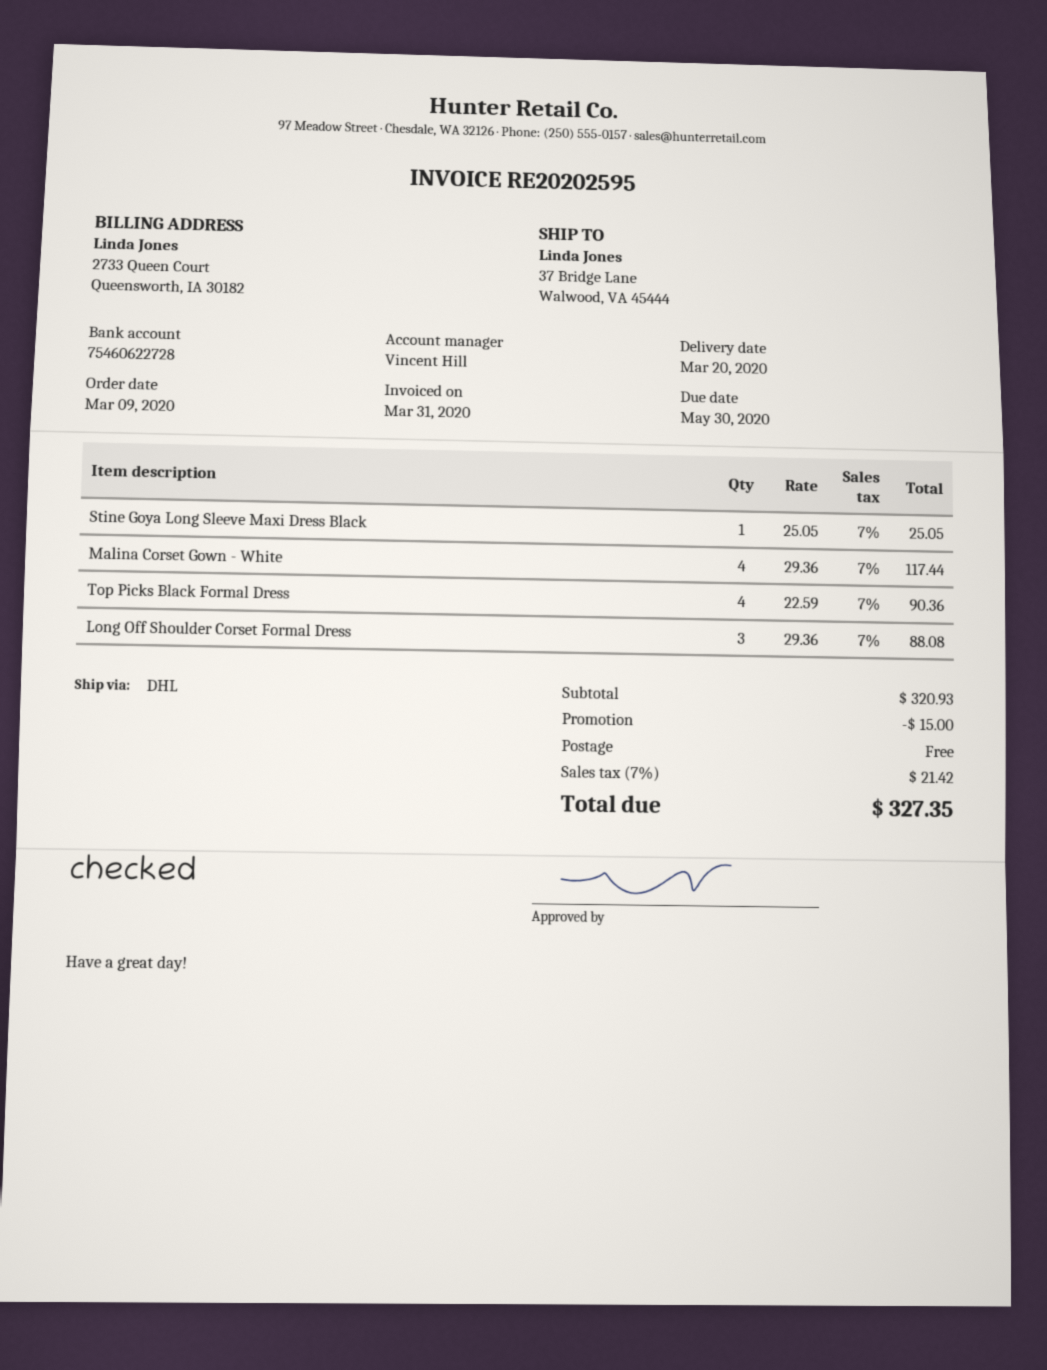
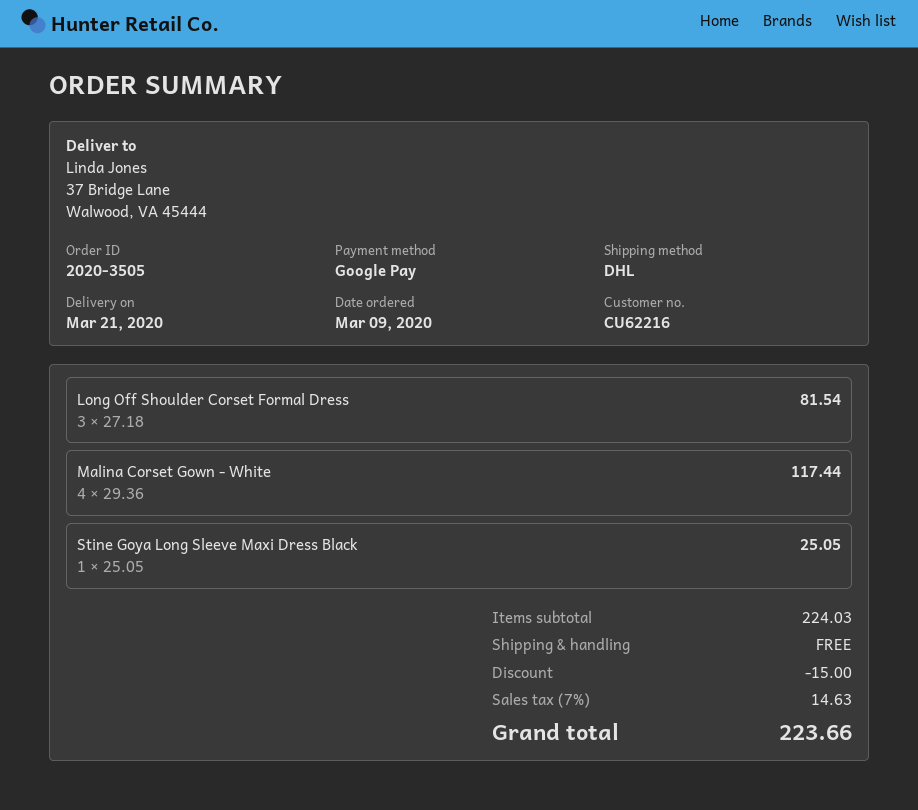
delivery date: 2020-03-20 -> 2020-03-21
Top Picks Black Formal Dress: 4 x 22.59 = 90.36 -> none
Long Off Shoulder Corset Formal Dress: 3 x 29.36 = 88.08 -> 3 x 27.18 = 81.54
subtotal: 320.93 -> 224.03
tax: 7% = 21.42 -> 7% = 14.63
total: 327.35 -> 223.66

